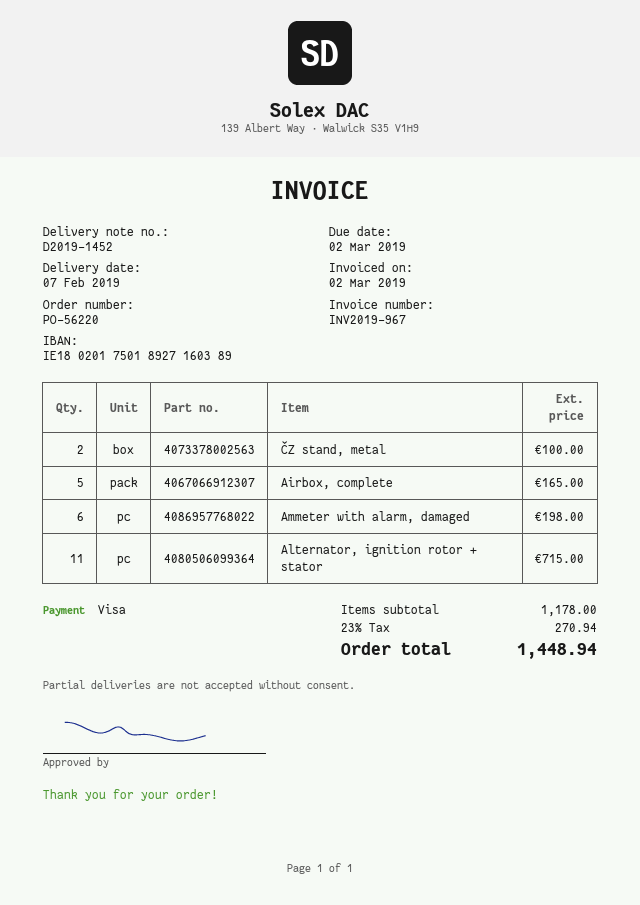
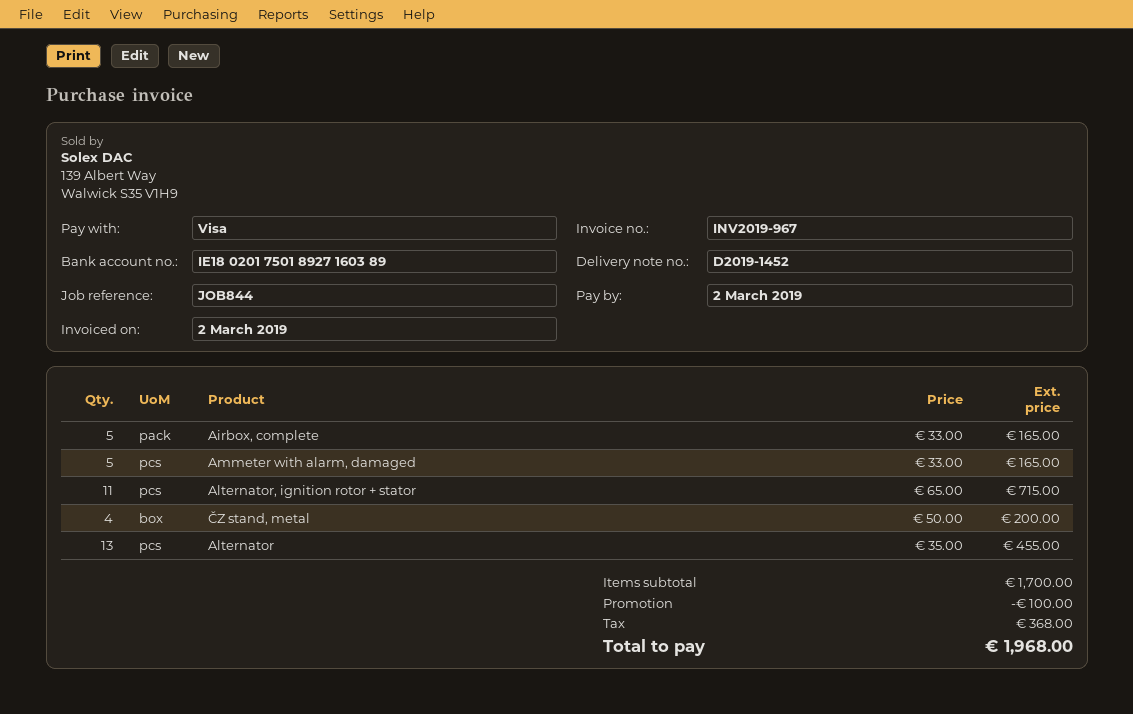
ČZ stand, metal: 2 for 100.00 -> 4 for 200.00
Ammeter with alarm, damaged: 6 for 198.00 -> 5 for 165.00
Alternator: none -> 13 for 455.00
subtotal: 1178.00 -> 1700.00
discount: none -> 100.00
tax: 270.94 -> 368.00
total: 1448.94 -> 1968.00

